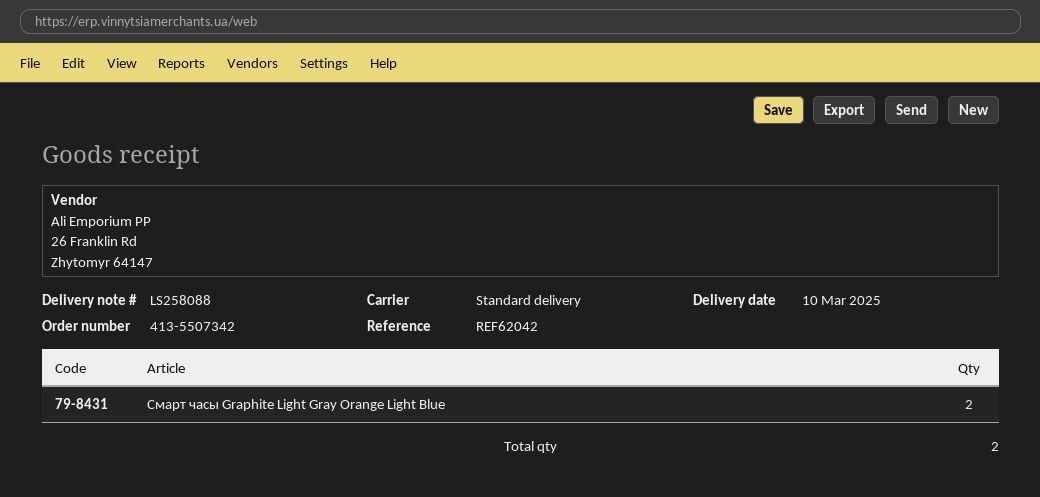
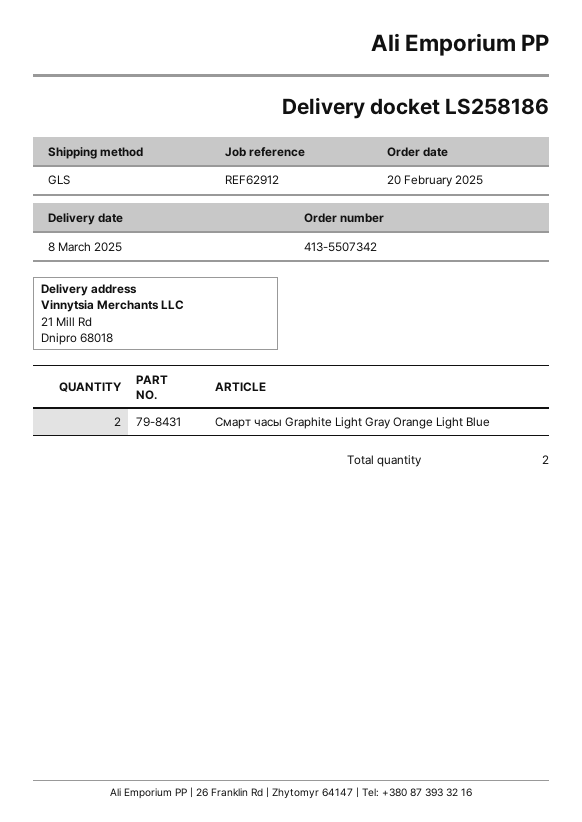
delivery note number: LS258088 -> LS258186
delivery date: 2025-03-10 -> 2025-03-08
reference: REF62042 -> REF62912
shipping method: standard -> GLS

